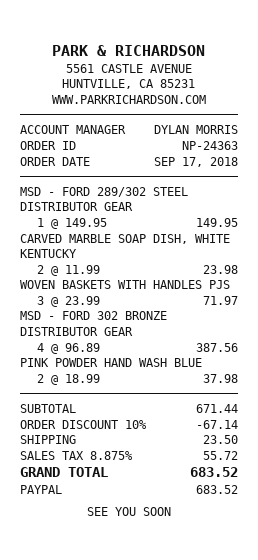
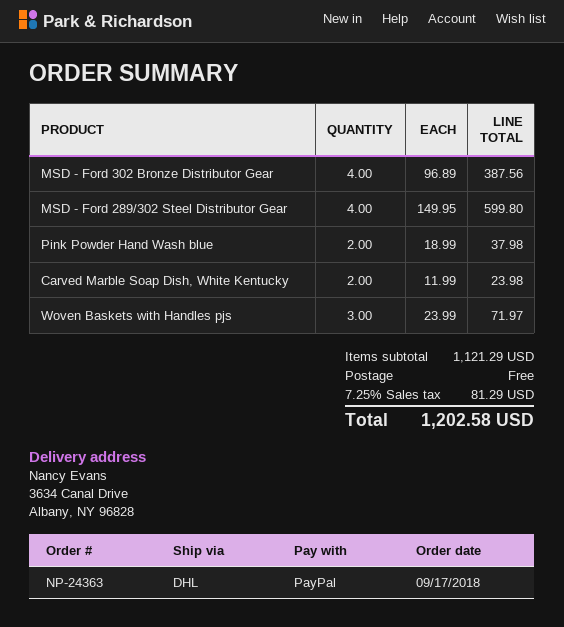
MSD - FORD 289/302 STEEL DISTRIBUTOR GEAR: 1 x 149.95 = 149.95 -> 4 x 149.95 = 599.80
subtotal: 671.44 -> 1121.29
discount: 10% = 67.14 -> none
shipping: 23.50 -> 0.00
tax: 8.875% = 55.72 -> 7.25% = 81.29
total: 683.52 -> 1202.58

